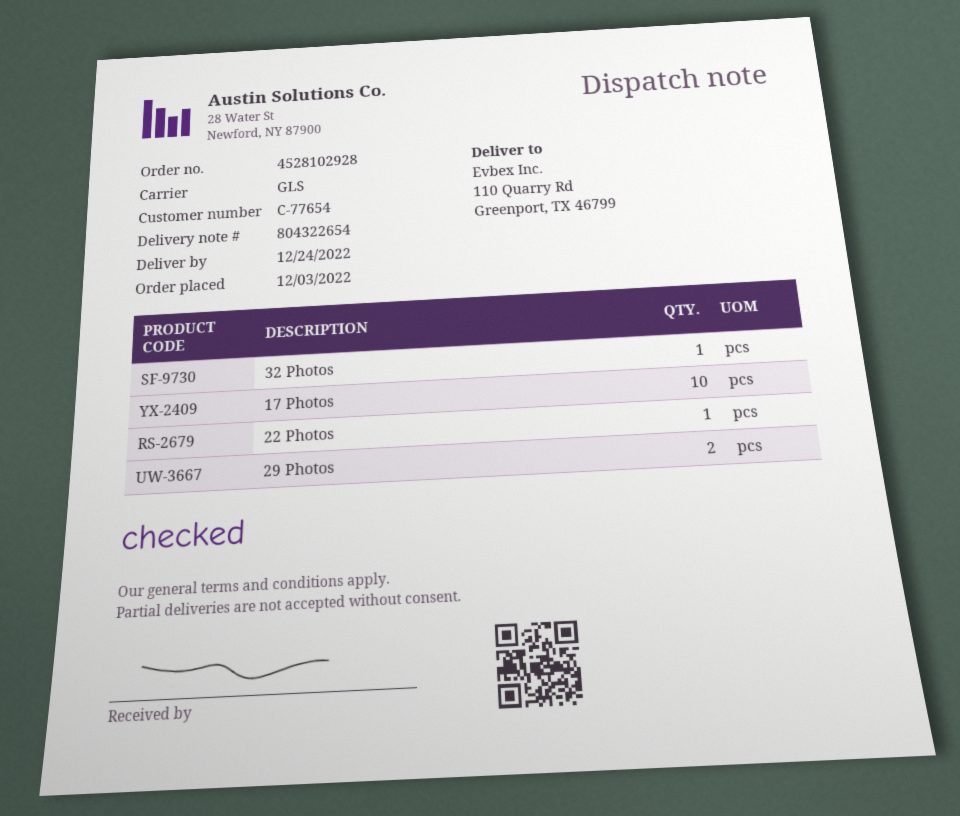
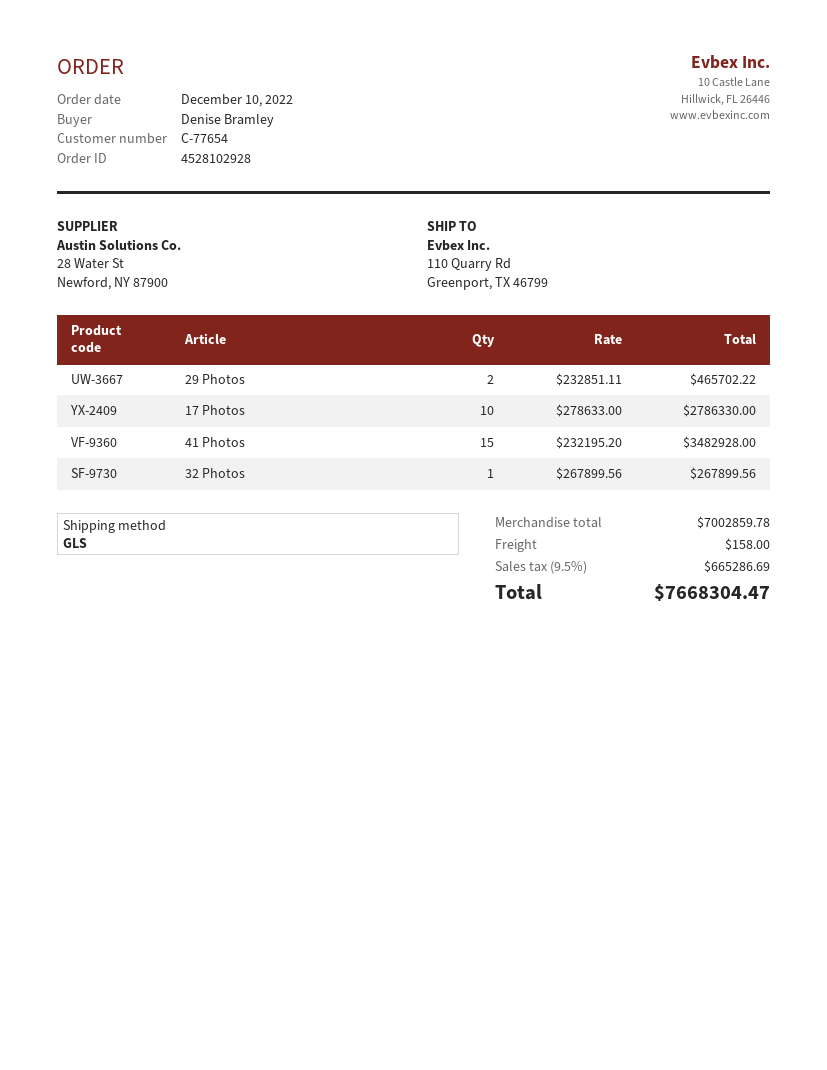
order date: 2022-12-03 -> 2022-12-10
22 Photos: 1 -> none
41 Photos: none -> 15

